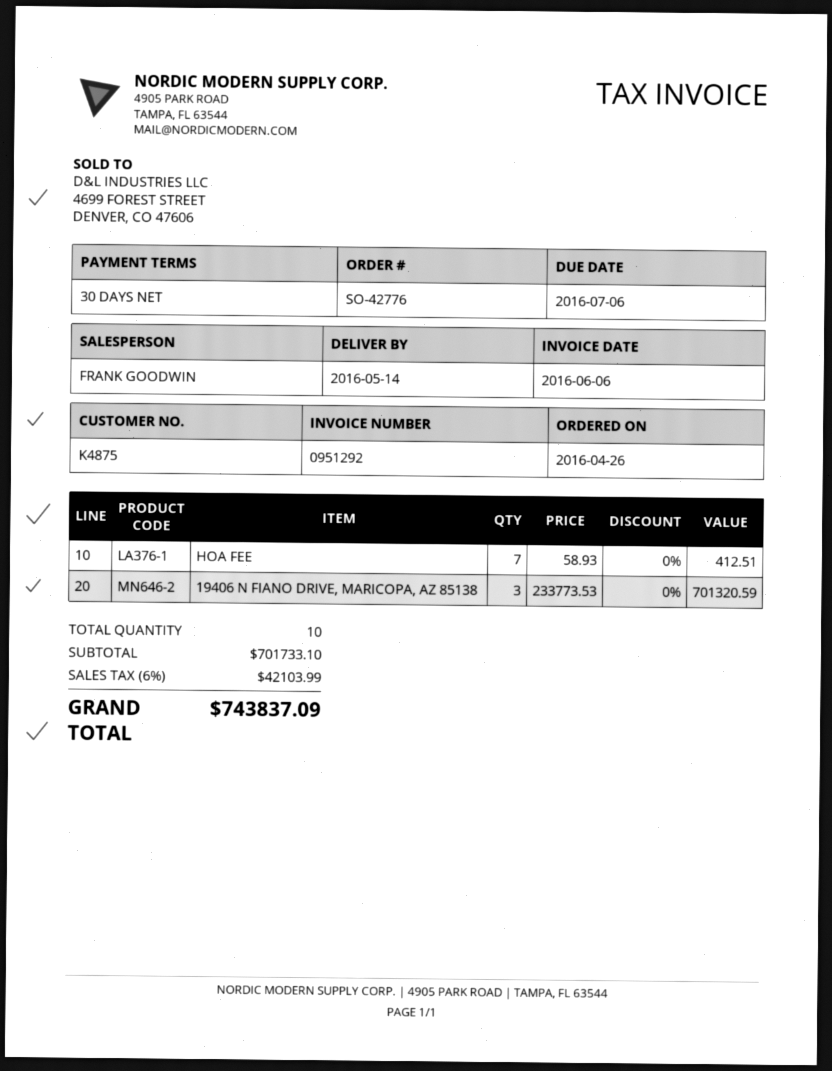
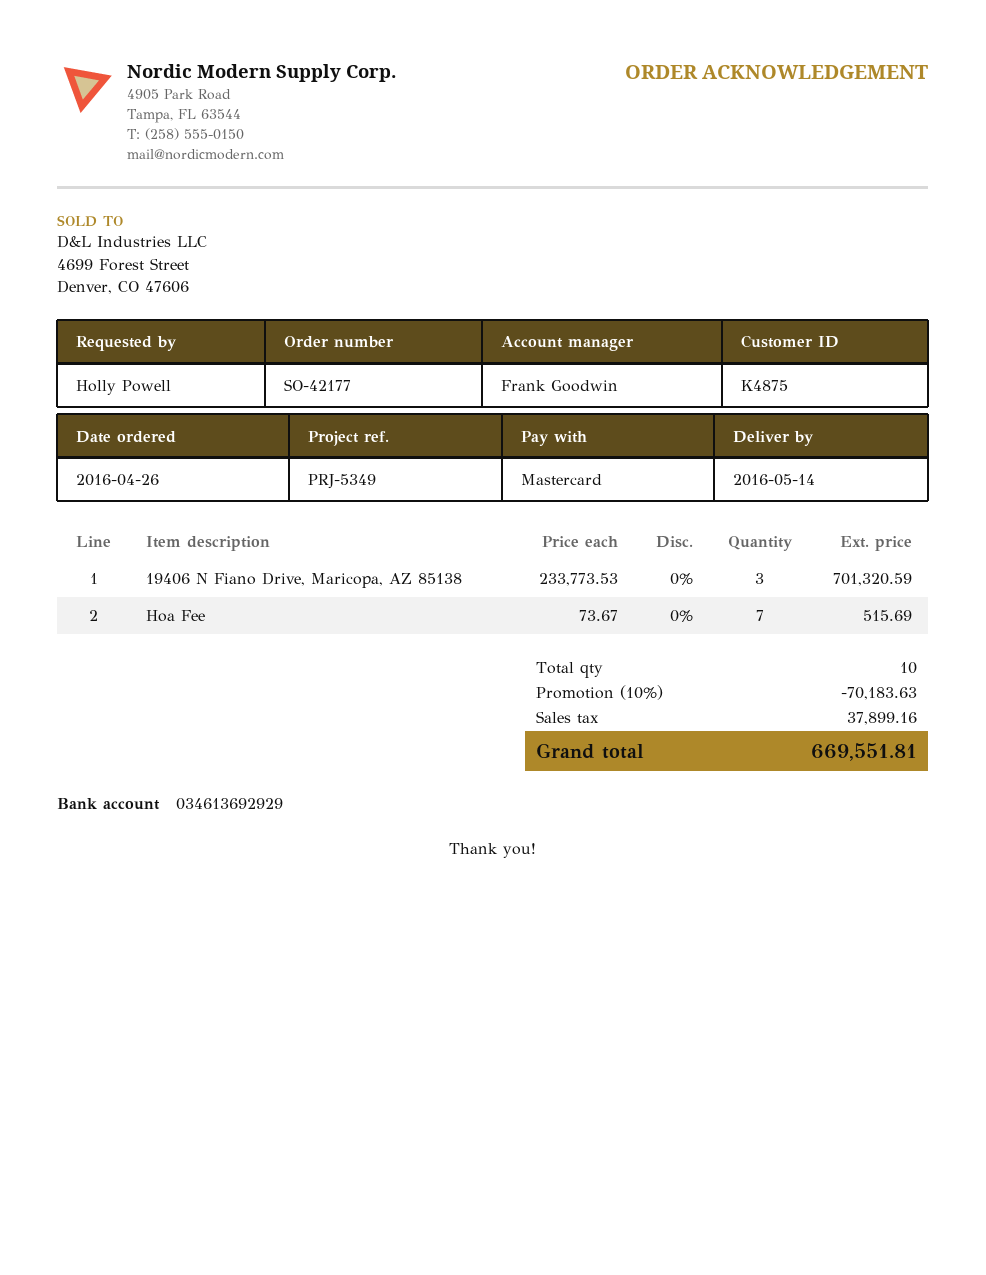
order number: SO-42776 -> SO-42177
HOA FEE: 7 x 58.93 = 412.51 -> 7 x 73.67 = 515.69
discount: none -> 10% = 70183.63
tax: 42103.99 -> 37899.16
total: 743837.09 -> 669551.81

